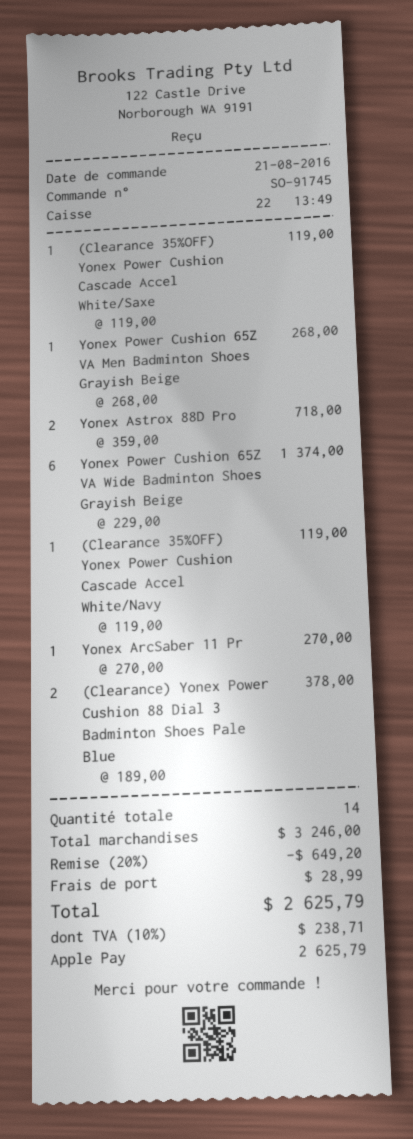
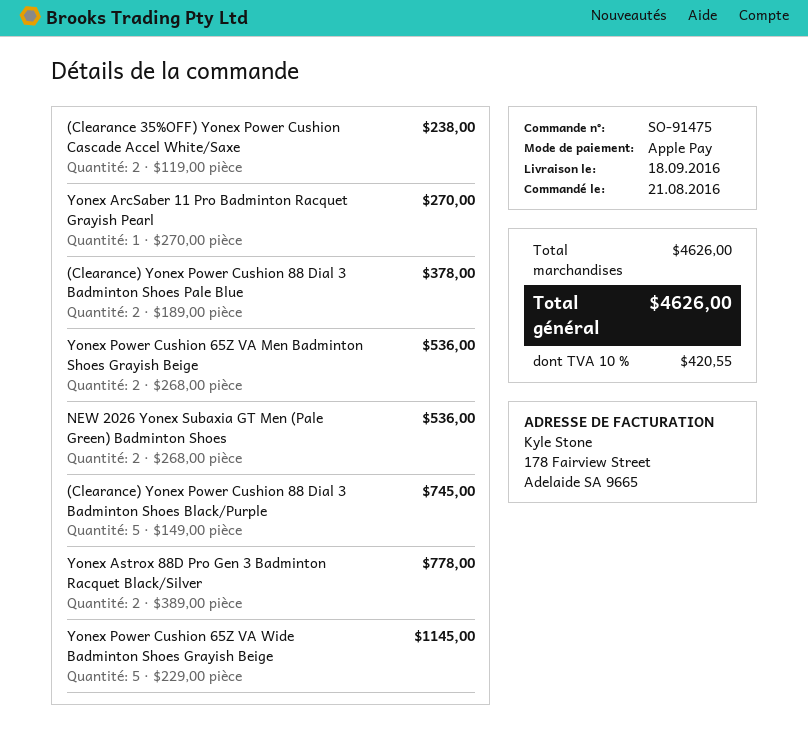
order number: SO-91745 -> SO-91475
(Clearance 35%OFF) Yonex Power Cushion Cascade Accel White/Saxe: 1 x 119.00 = 119.00 -> 2 x 119.00 = 238.00
Yonex Power Cushion 65Z VA Men Badminton Shoes Grayish Beige: 1 x 268.00 = 268.00 -> 2 x 268.00 = 536.00
Yonex Astrox 88D Pro: 2 x 359.00 = 718.00 -> 2 x 389.00 = 778.00
Yonex Power Cushion 65Z VA Wide Badminton Shoes Grayish Beige: 6 x 229.00 = 1374.00 -> 5 x 229.00 = 1145.00
(Clearance 35%OFF) Yonex Power Cushion Cascade Accel White/Navy: 1 x 119.00 = 119.00 -> none
NEW 2026 Yonex Subaxia GT Men (Pale Green) Badminton Shoes: none -> 2 x 268.00 = 536.00
(Clearance) Yonex Power Cushion 88 Dial 3 Badminton Shoes Black/Purple: none -> 5 x 149.00 = 745.00
subtotal: 3246.00 -> 4626.00
discount: 20% = 649.20 -> none
shipping: 28.99 -> none
tax: 10% = 238.71 -> 10% = 420.55
total: 2625.79 -> 4626.00

